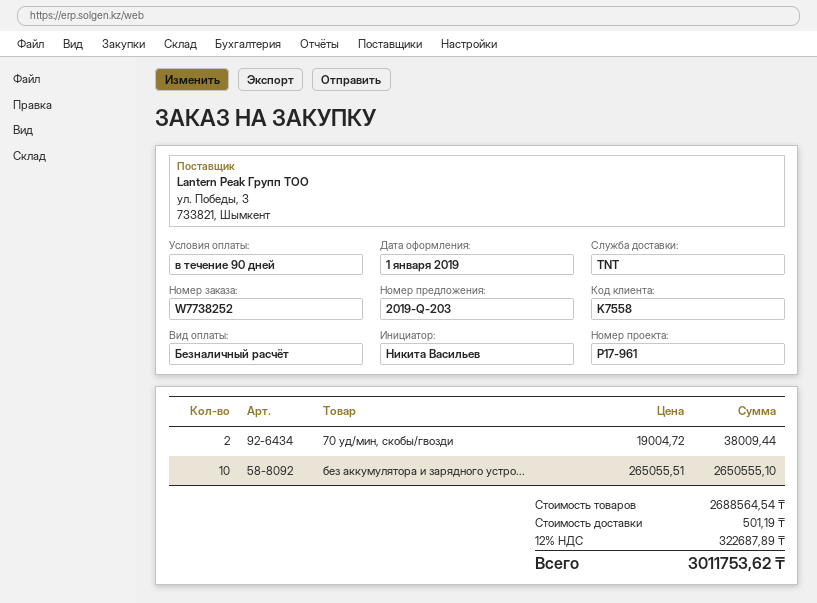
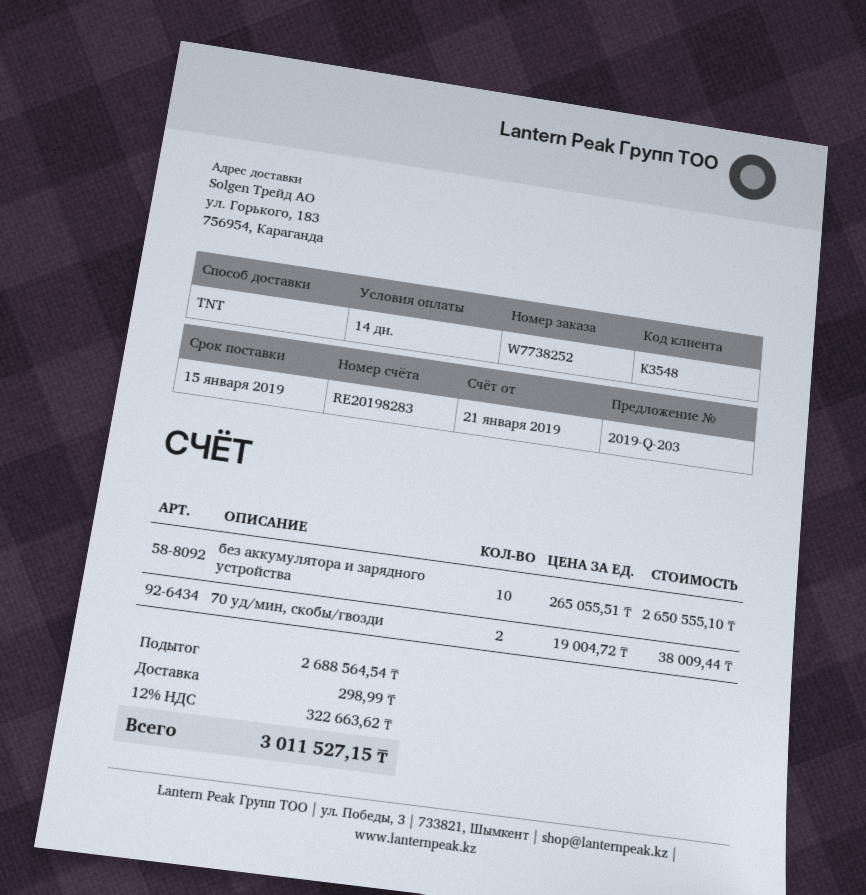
payment terms: 90 days -> 14 days
customer number: K7558 -> K3548
shipping: 501.19 -> 298.99
tax: 12% = 322687.89 -> 12% = 322663.62
total: 3011753.62 -> 3011527.15

